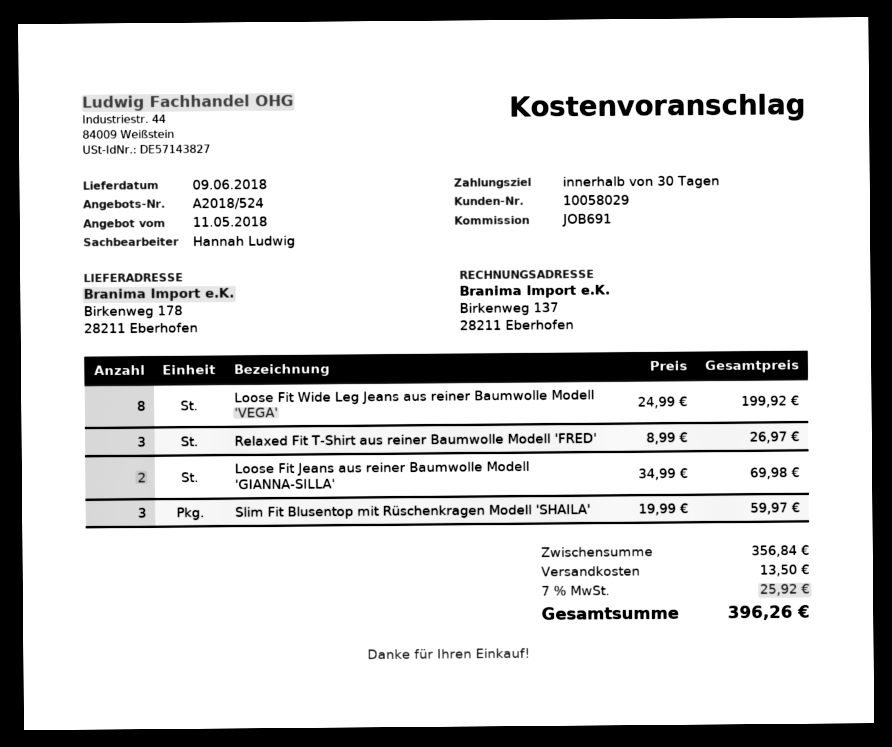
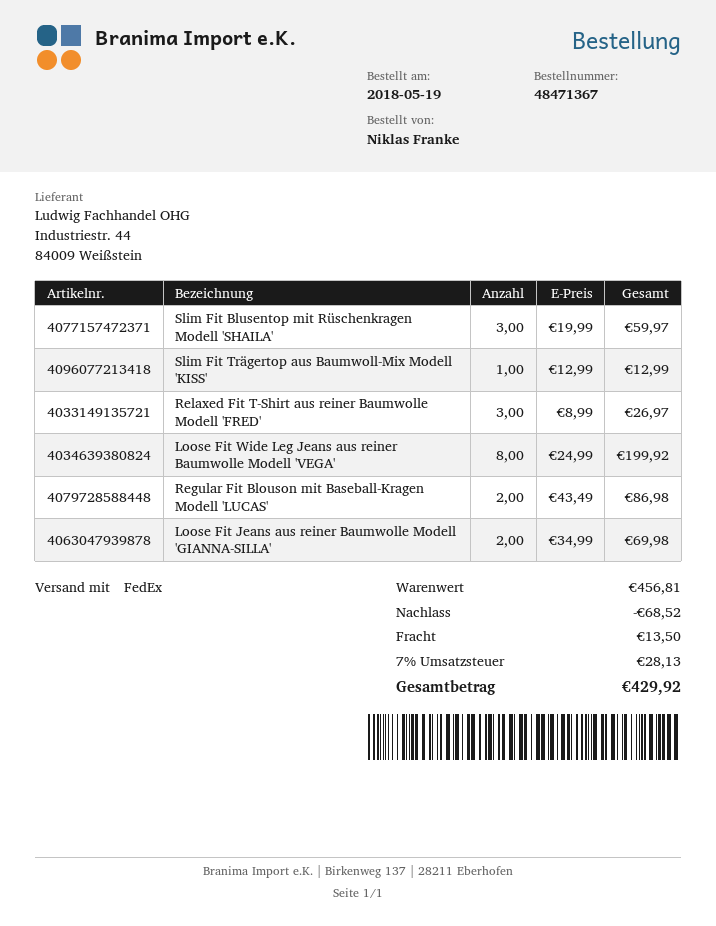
Slim Fit Trägertop aus Baumwoll-Mix Modell 'KISS': none -> 1 x 12.99 = 12.99
Regular Fit Blouson mit Baseball-Kragen Modell 'LUCAS': none -> 2 x 43.49 = 86.98
subtotal: 356.84 -> 456.81
discount: none -> 68.52
tax: 7% = 25.92 -> 7% = 28.13
total: 396.26 -> 429.92

